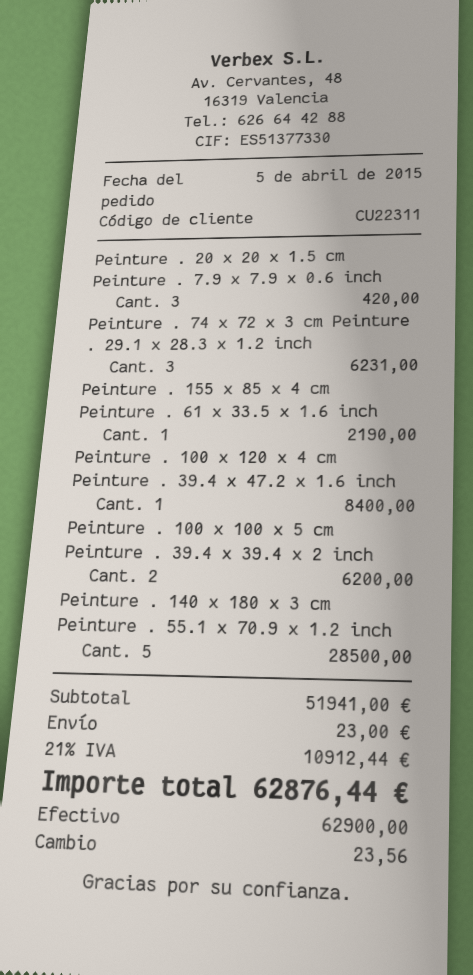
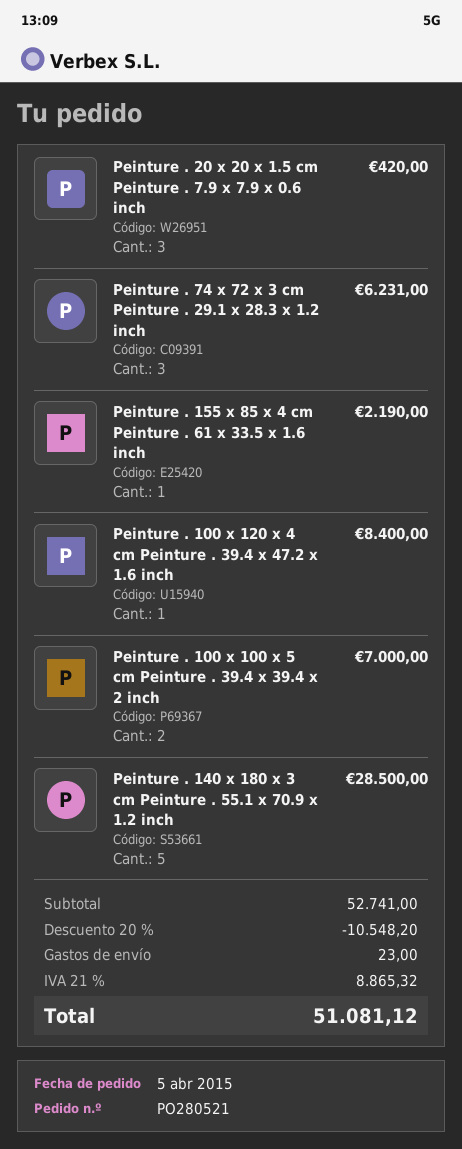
Peinture . 100 x 100 x 5 cm Peinture . 39.4 x 39.4 x 2 inch: 2 for 6200.00 -> 2 for 7000.00
subtotal: 51941.00 -> 52741.00
discount: none -> 20% = 10548.20
tax: 21% = 10912.44 -> 21% = 8865.32
total: 62876.44 -> 51081.12

